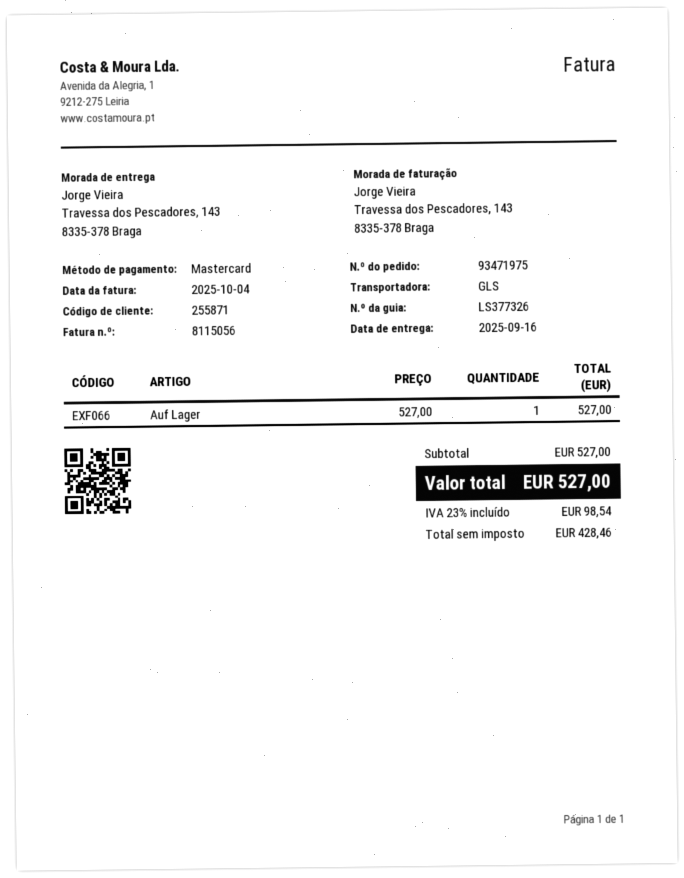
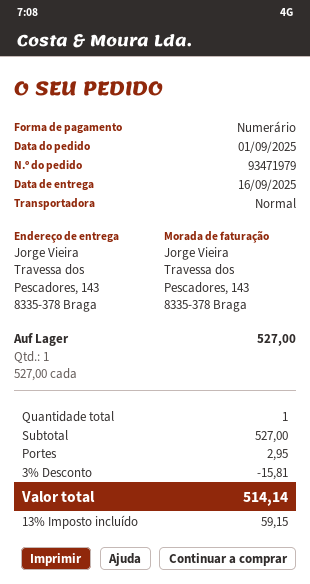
order number: 93471975 -> 93471979
payment method: Mastercard -> cash
shipping method: GLS -> standard
discount: none -> 3% = 15.81
shipping: none -> 2.95
tax: 23% = 98.54 -> 13% = 59.15
total: 527.00 -> 514.14

